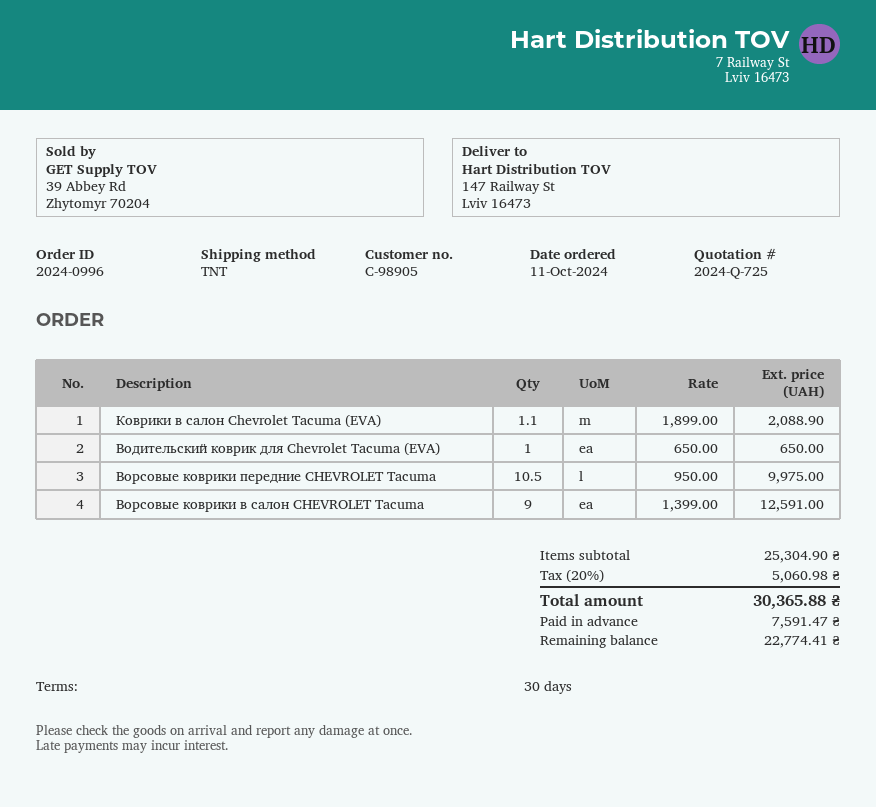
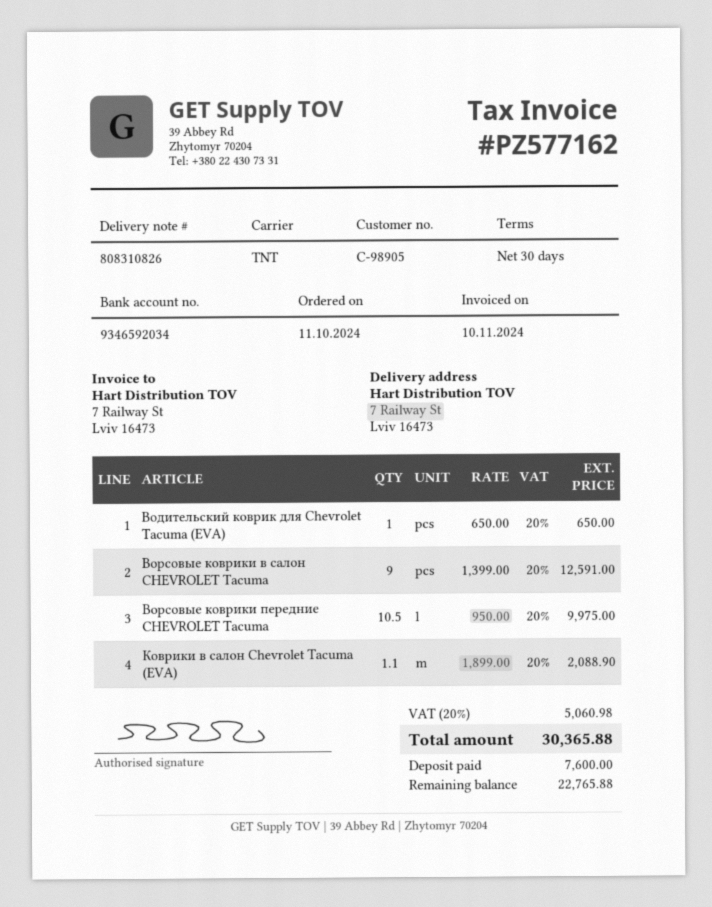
ship to: 147 Railway St, Lviv 16473 -> 7 Railway St, Lviv 16473
deposit: 7591.47 -> 7600.00
balance: 22774.41 -> 22765.88

